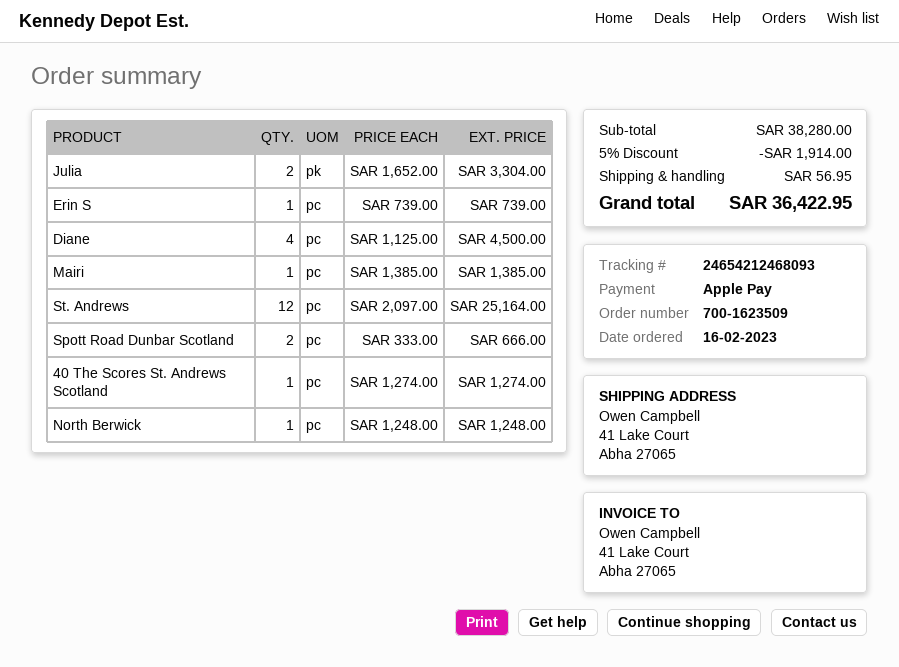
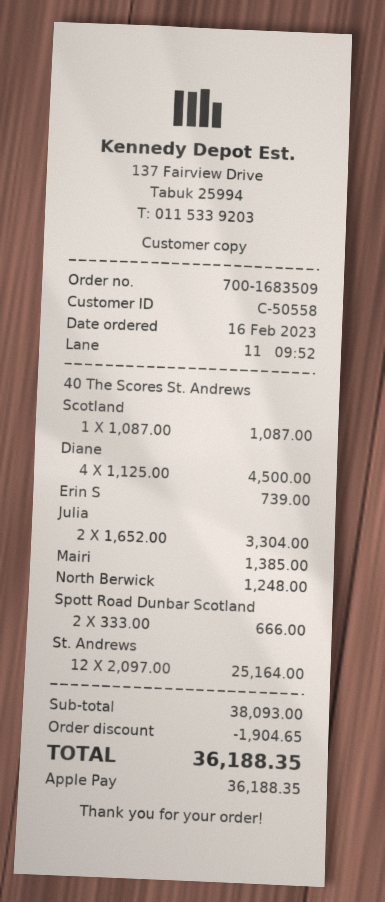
order number: 700-1623509 -> 700-1683509
40 The Scores St. Andrews Scotland: 1 x 1274.00 = 1274.00 -> 1 x 1087.00 = 1087.00
subtotal: 38280.00 -> 38093.00
discount: 1914.00 -> 1904.65
shipping: 56.95 -> none
total: 36422.95 -> 36188.35

